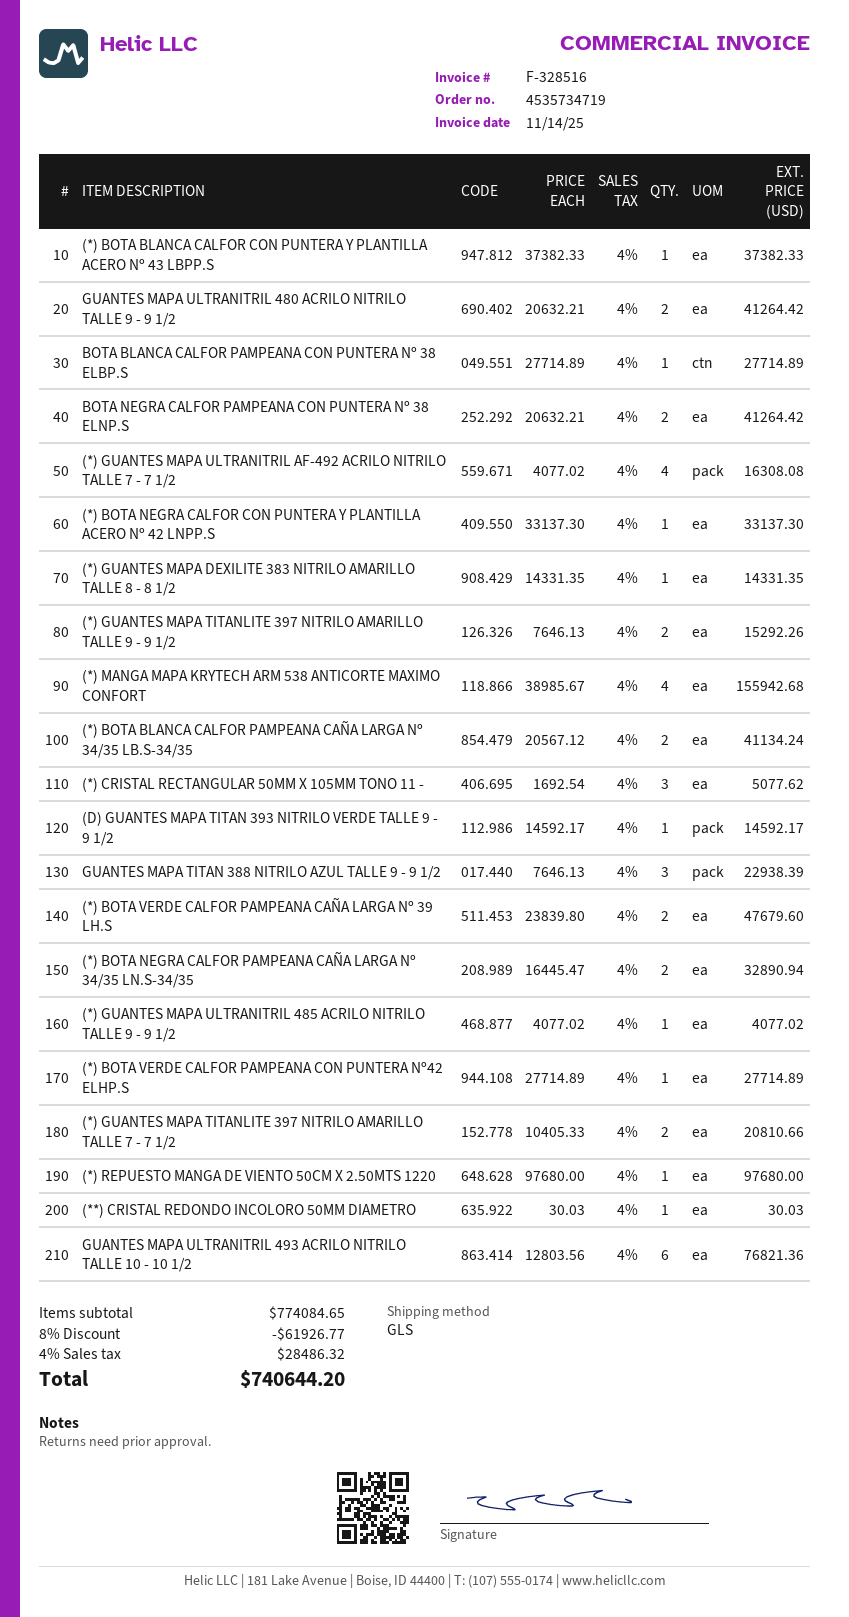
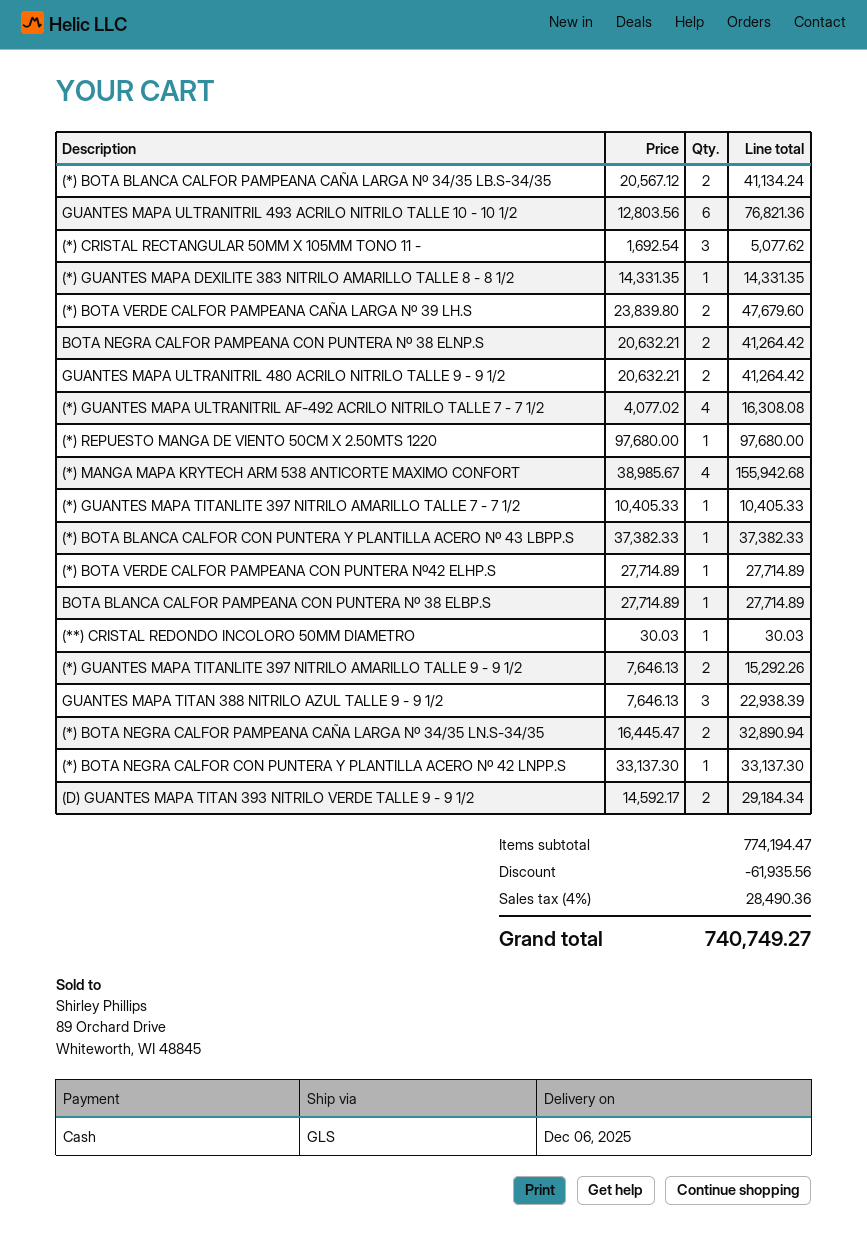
(D) GUANTES MAPA TITAN 393 NITRILO VERDE TALLE 9 - 9 1/2: 1 x 14592.17 = 14592.17 -> 2 x 14592.17 = 29184.34
(*) GUANTES MAPA ULTRANITRIL 485 ACRILO NITRILO TALLE 9 - 9 1/2: 1 x 4077.02 = 4077.02 -> none
(*) GUANTES MAPA TITANLITE 397 NITRILO AMARILLO TALLE 7 - 7 1/2: 2 x 10405.33 = 20810.66 -> 1 x 10405.33 = 10405.33
subtotal: 774084.65 -> 774194.47
discount: 61926.77 -> 61935.56
tax: 4% = 28486.32 -> 4% = 28490.36
total: 740644.20 -> 740749.27

